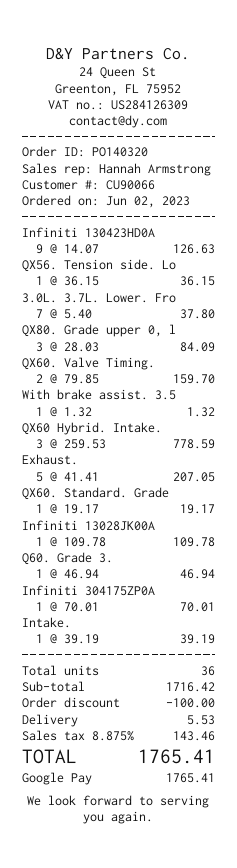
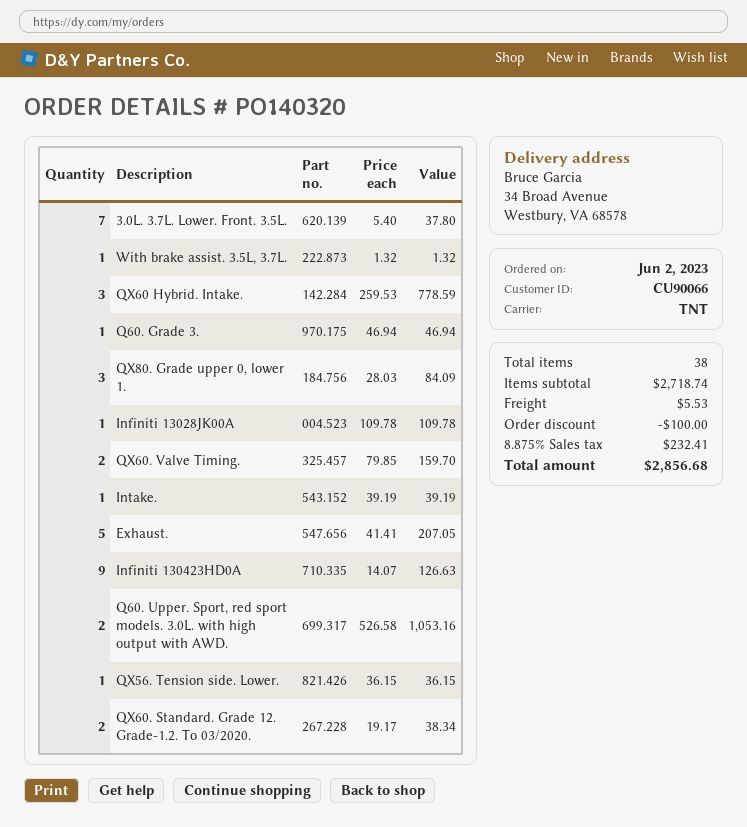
QX60. Standard. Grade: 1 x 19.17 = 19.17 -> 2 x 19.17 = 38.34
Infiniti 304175ZP0A: 1 x 70.01 = 70.01 -> none
Q60. Upper. Sport, red sport models. 3.0L. with high output with AWD.: none -> 2 x 526.58 = 1053.16
total quantity: 36 -> 38
subtotal: 1716.42 -> 2718.74
tax: 8.875% = 143.46 -> 8.875% = 232.41
total: 1765.41 -> 2856.68

